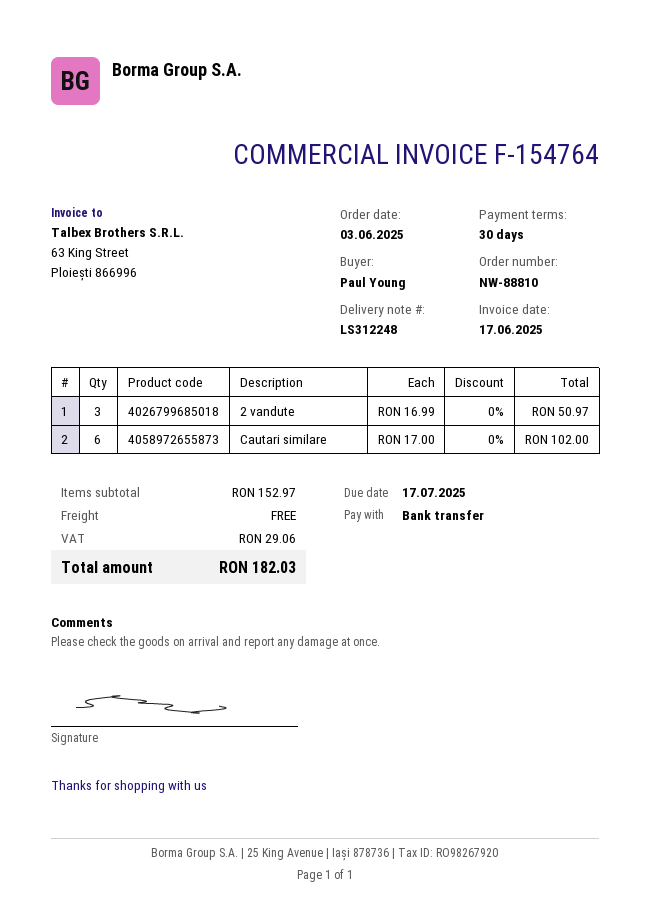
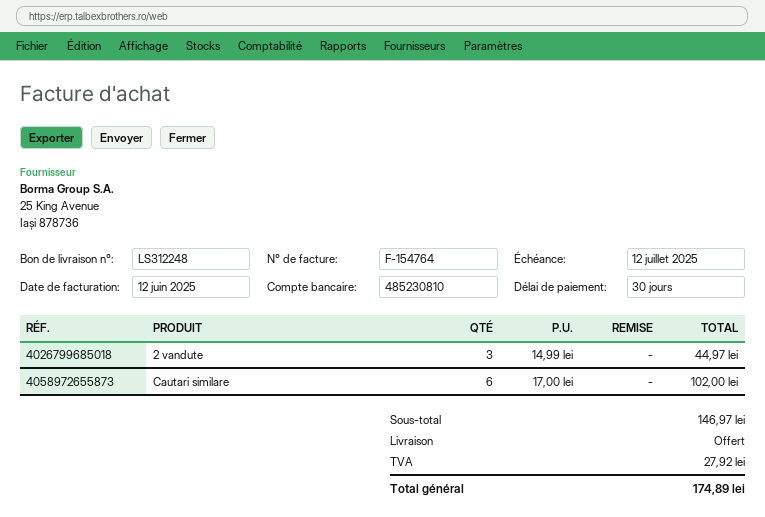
invoice date: 2025-06-17 -> 2025-06-12
due date: 2025-07-17 -> 2025-07-12
2 vandute: 3 x 16.99 = 50.97 -> 3 x 14.99 = 44.97
subtotal: 152.97 -> 146.97
tax: 29.06 -> 27.92
total: 182.03 -> 174.89

